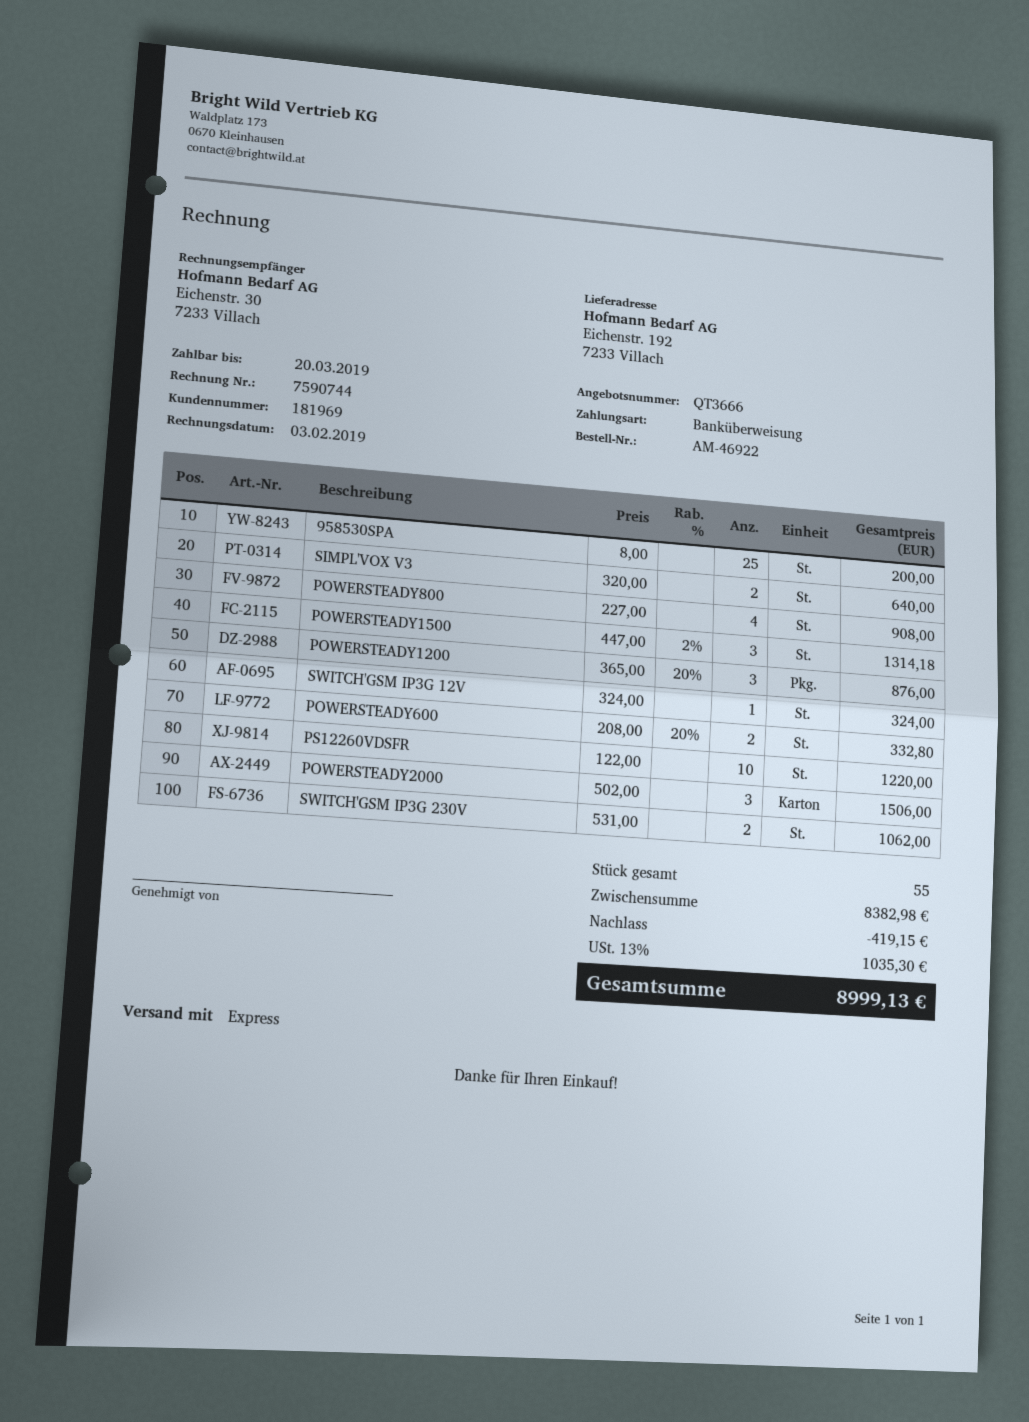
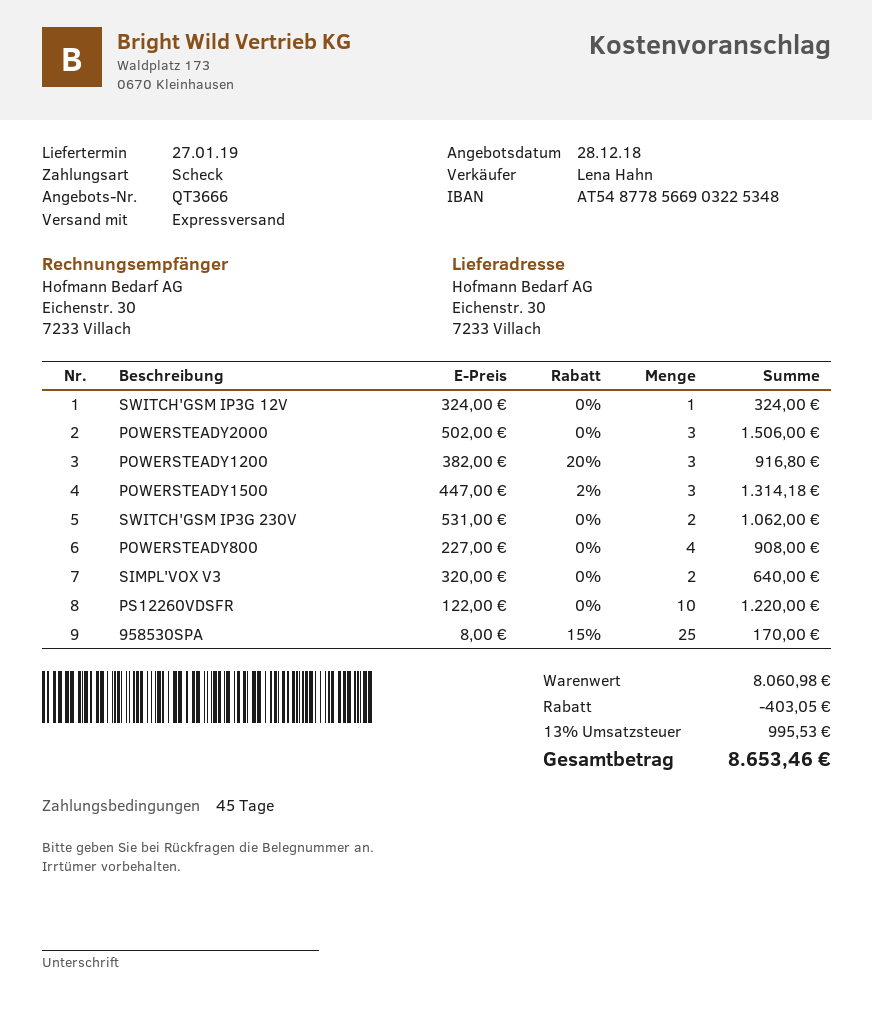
payment method: bank transfer -> cheque
ship to: Eichenstr. 192, 7233 Villach -> Eichenstr. 30, 7233 Villach
958530SPA: 25 x 8.00 = 200.00 -> 25 x 8.00 - 15% = 170.00
POWERSTEADY1200: 3 x 365.00 - 20% = 876.00 -> 3 x 382.00 - 20% = 916.80
POWERSTEADY600: 2 x 208.00 - 20% = 332.80 -> none
subtotal: 8382.98 -> 8060.98
discount: 419.15 -> 403.05
tax: 13% = 1035.30 -> 13% = 995.53
total: 8999.13 -> 8653.46

